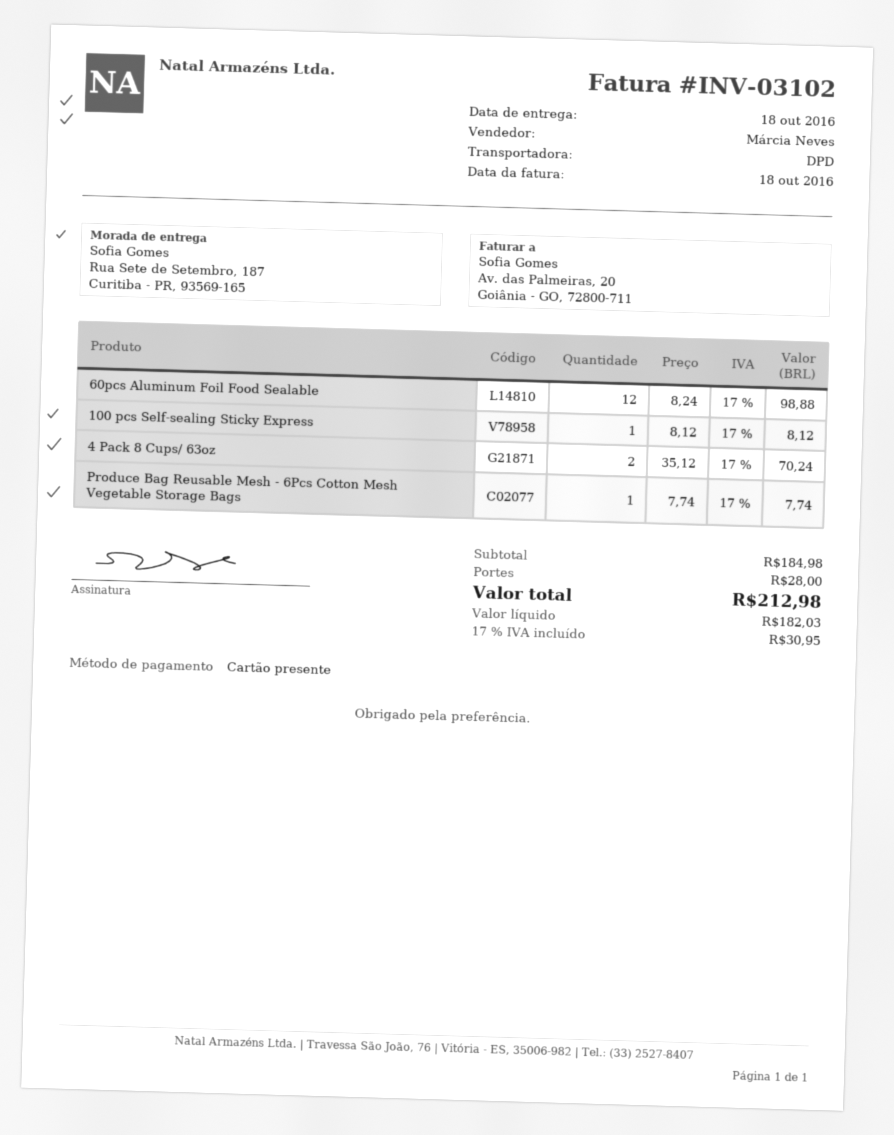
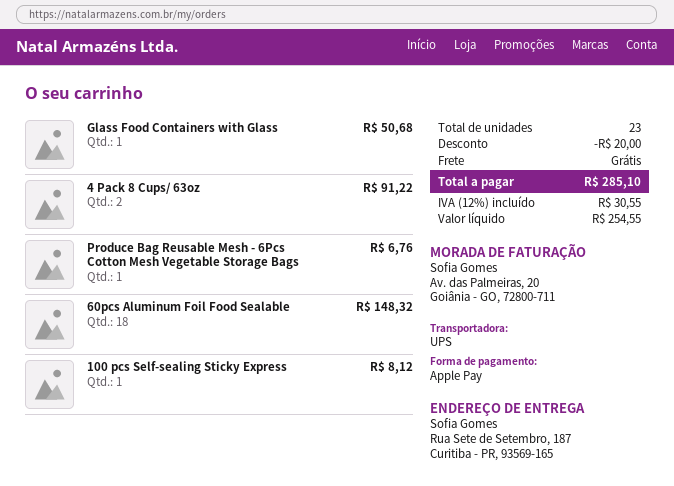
payment method: gift card -> Apple Pay
shipping method: DPD -> UPS
60pcs Aluminum Foil Food Sealable: 12 for 98.88 -> 18 for 148.32
4 Pack 8 Cups/ 63oz: 2 for 70.24 -> 2 for 91.22
Produce Bag Reusable Mesh - 6Pcs Cotton Mesh Vegetable Storage Bags: 1 for 7.74 -> 1 for 6.76
Glass Food Containers with Glass: none -> 1 for 50.68
discount: none -> 20.00
shipping: 28.00 -> 0.00
net: 182.03 -> 254.55
tax: 17% = 30.95 -> 12% = 30.55
total: 212.98 -> 285.10

